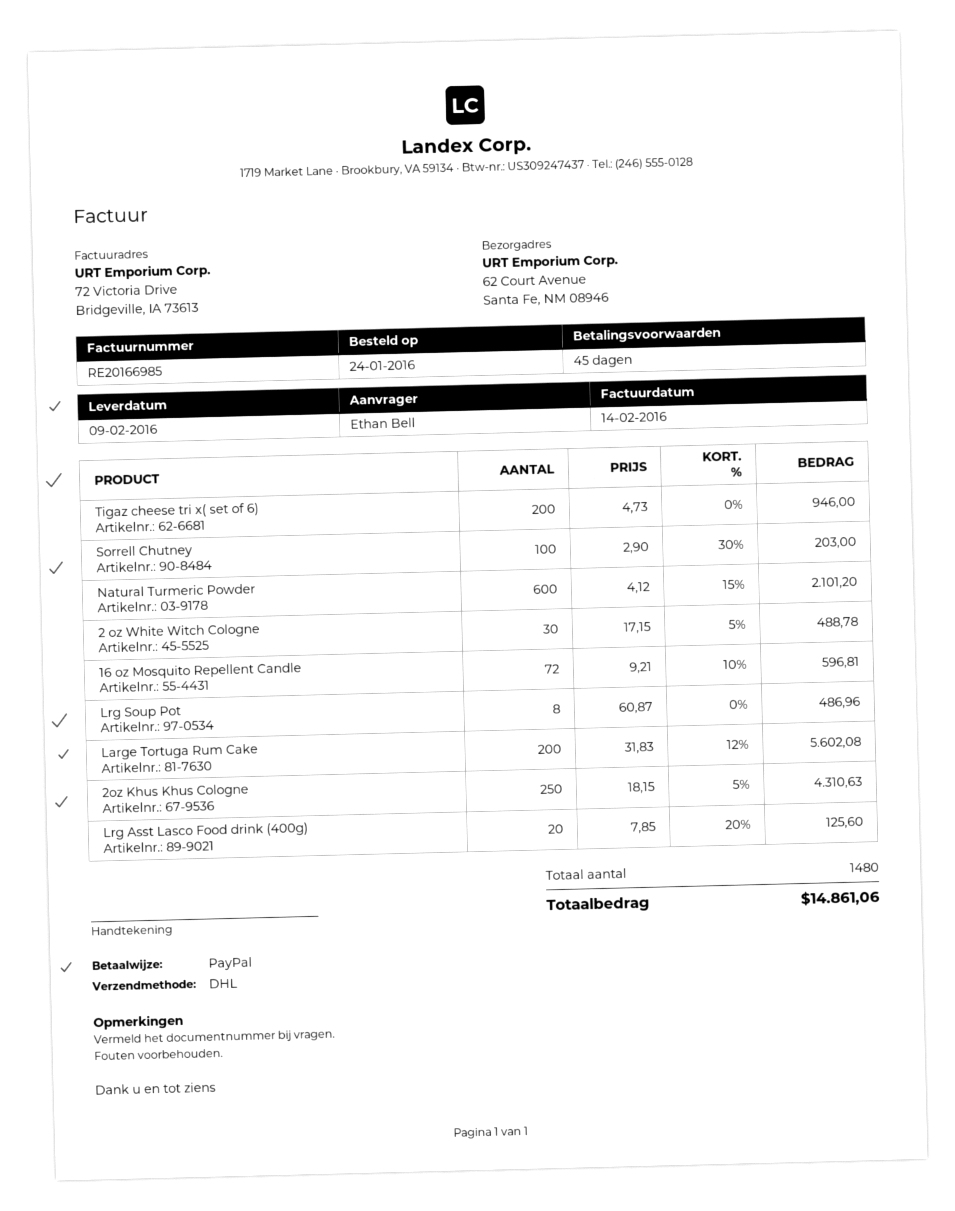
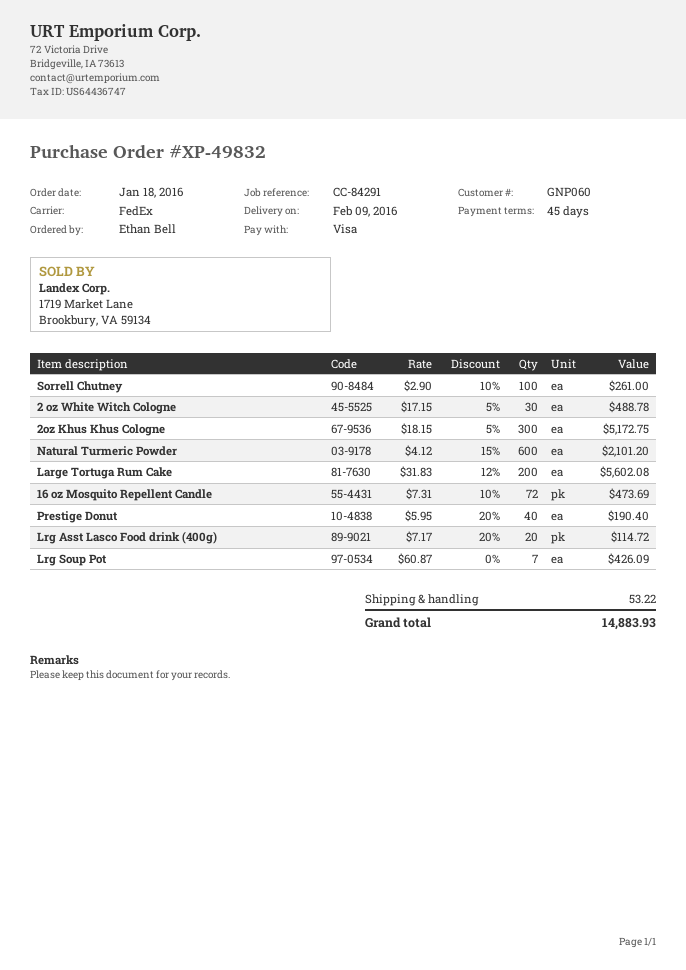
order date: 2016-01-24 -> 2016-01-18
payment method: PayPal -> Visa
shipping method: DHL -> FedEx
Tigaz cheese tri x( set of 6): 200 x 4.73 = 946.00 -> none
Sorrell Chutney: 100 x 2.90 - 30% = 203.00 -> 100 x 2.90 - 10% = 261.00
16 oz Mosquito Repellent Candle: 72 x 9.21 - 10% = 596.81 -> 72 x 7.31 - 10% = 473.69
Lrg Soup Pot: 8 x 60.87 = 486.96 -> 7 x 60.87 = 426.09
2oz Khus Khus Cologne: 250 x 18.15 - 5% = 4310.63 -> 300 x 18.15 - 5% = 5172.75
Lrg Asst Lasco Food drink (400g): 20 x 7.85 - 20% = 125.60 -> 20 x 7.17 - 20% = 114.72
Prestige Donut: none -> 40 x 5.95 - 20% = 190.40
shipping: none -> 53.22
total: 14861.06 -> 14883.93

